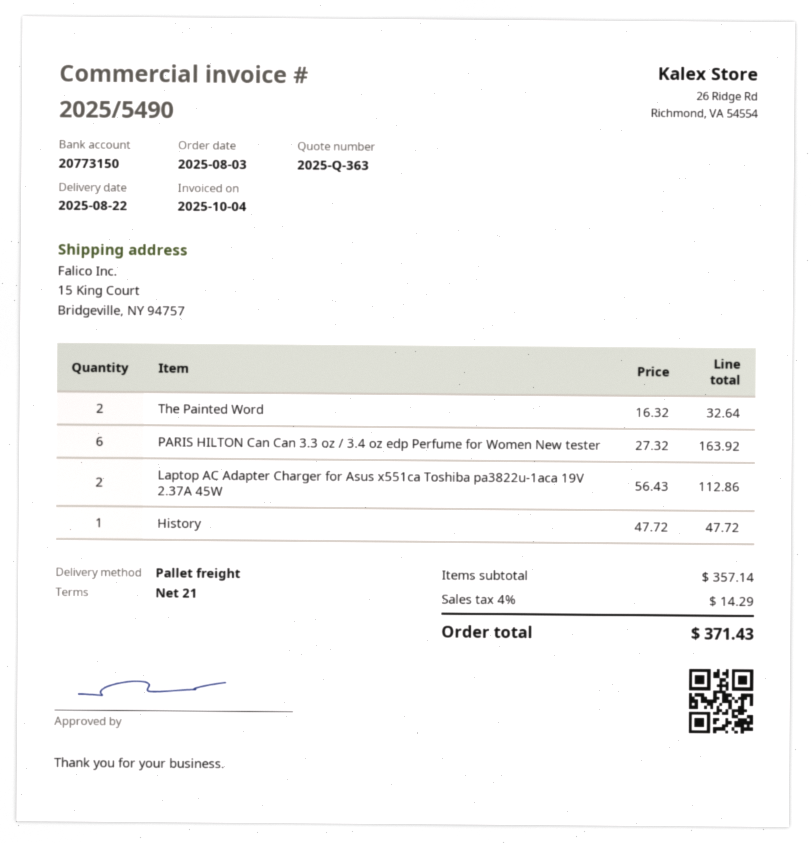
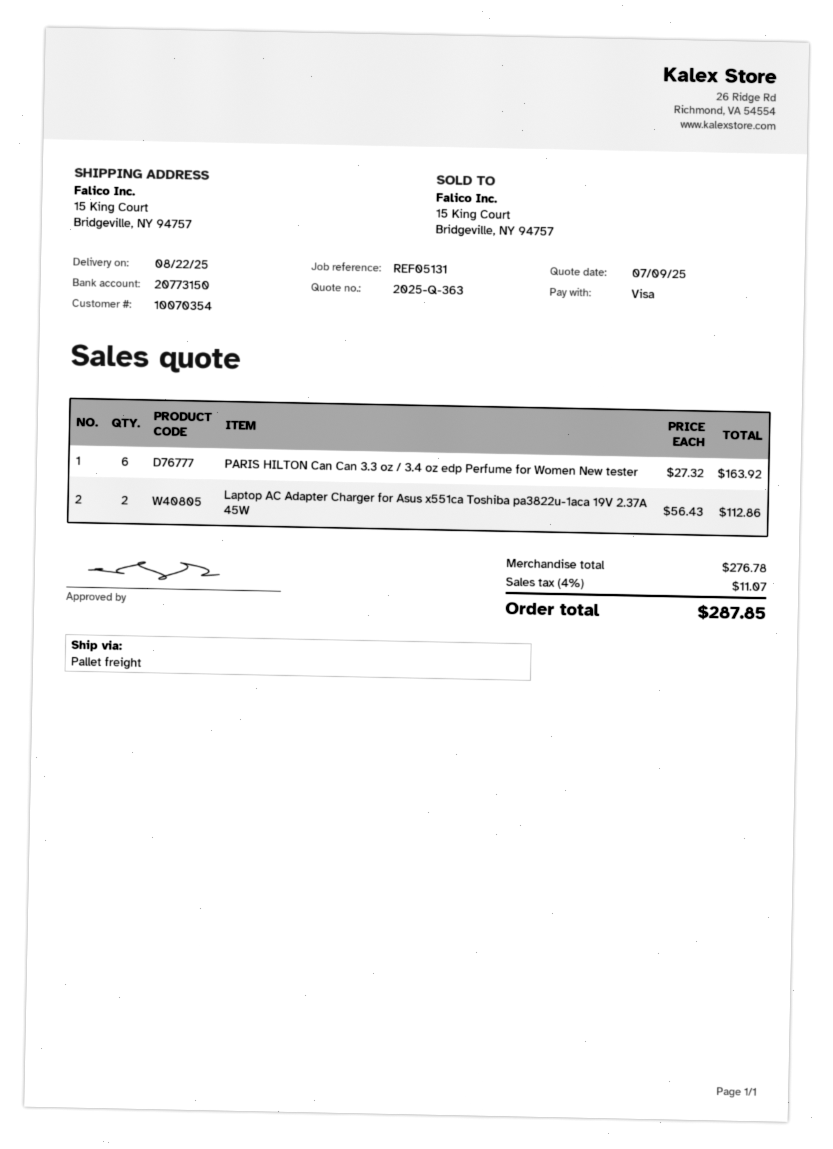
The Painted Word: 2 x 16.32 = 32.64 -> none
History: 1 x 47.72 = 47.72 -> none
subtotal: 357.14 -> 276.78
tax: 4% = 14.29 -> 4% = 11.07
total: 371.43 -> 287.85

